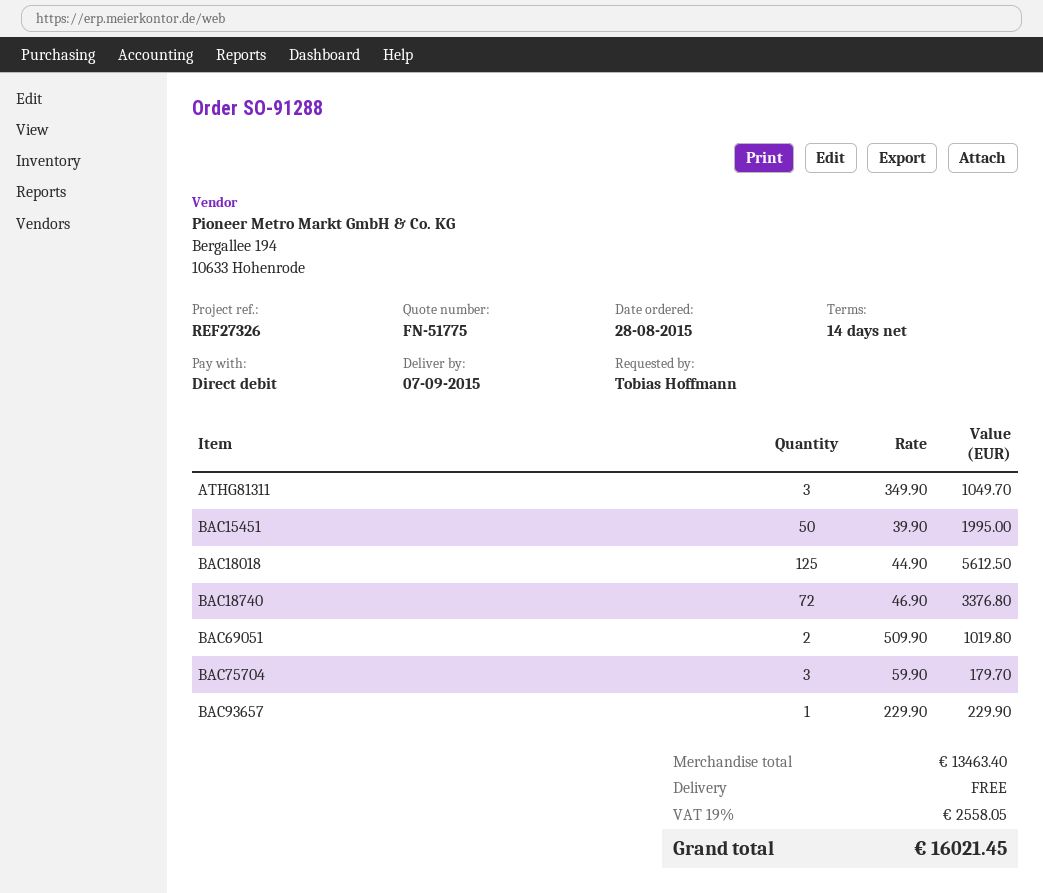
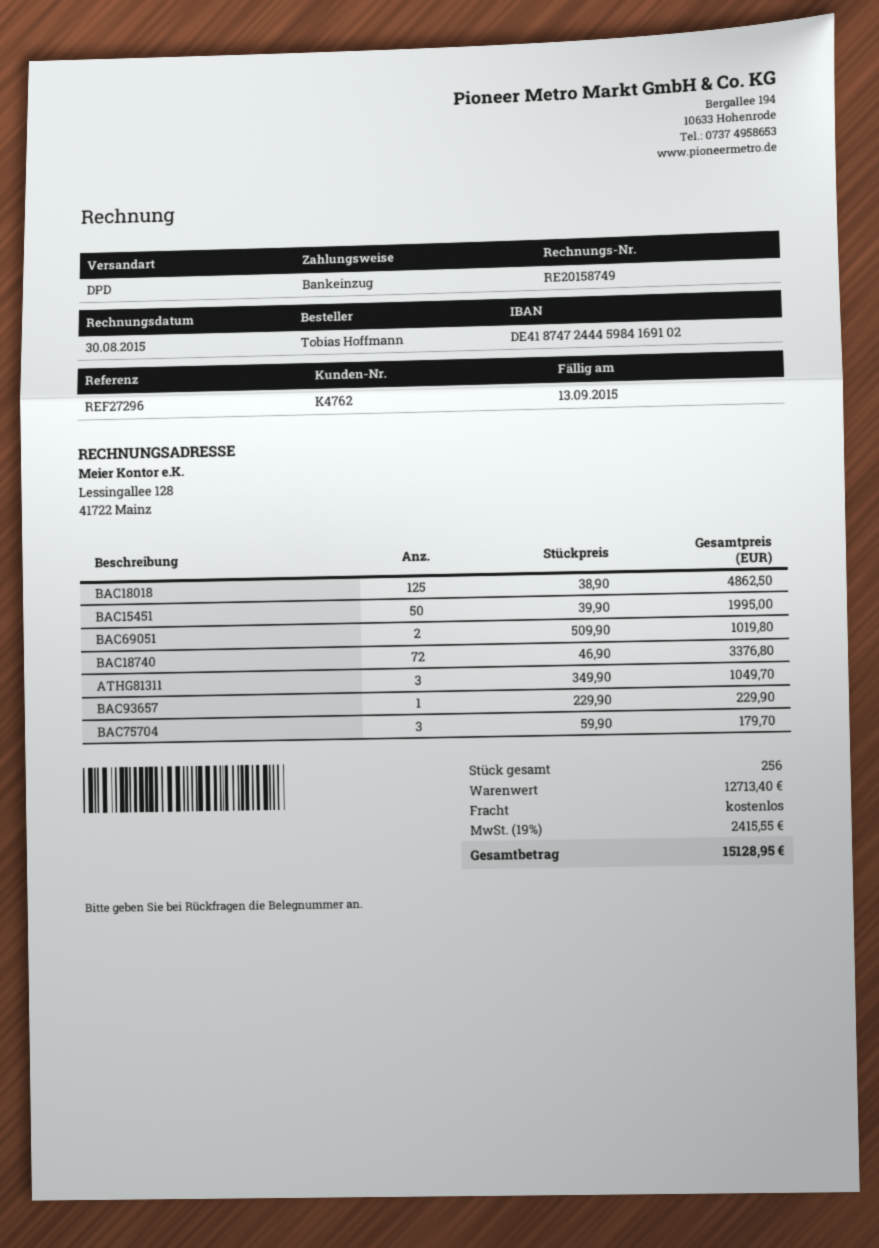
reference: REF27326 -> REF27296
BAC18018: 125 x 44.90 = 5612.50 -> 125 x 38.90 = 4862.50
subtotal: 13463.40 -> 12713.40
tax: 19% = 2558.05 -> 19% = 2415.55
total: 16021.45 -> 15128.95

